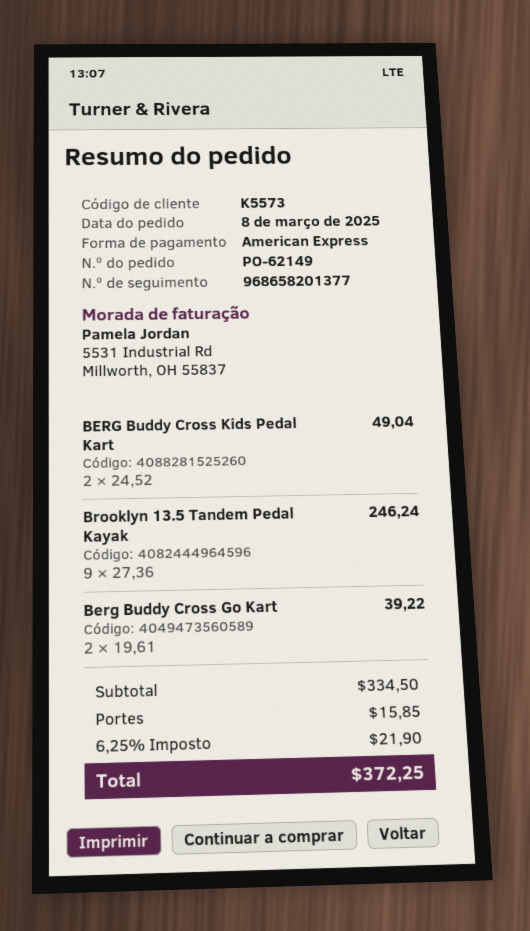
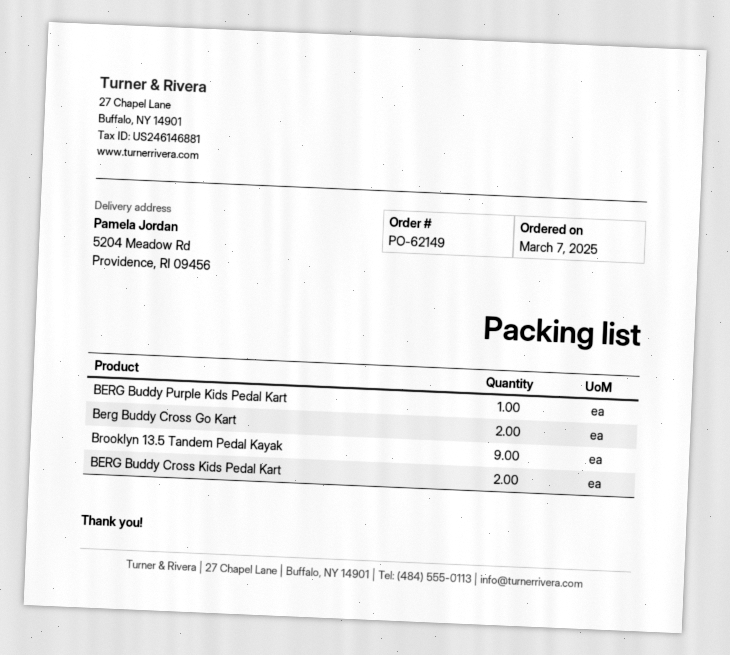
order date: 2025-03-08 -> 2025-03-07
BERG Buddy Purple Kids Pedal Kart: none -> 1

